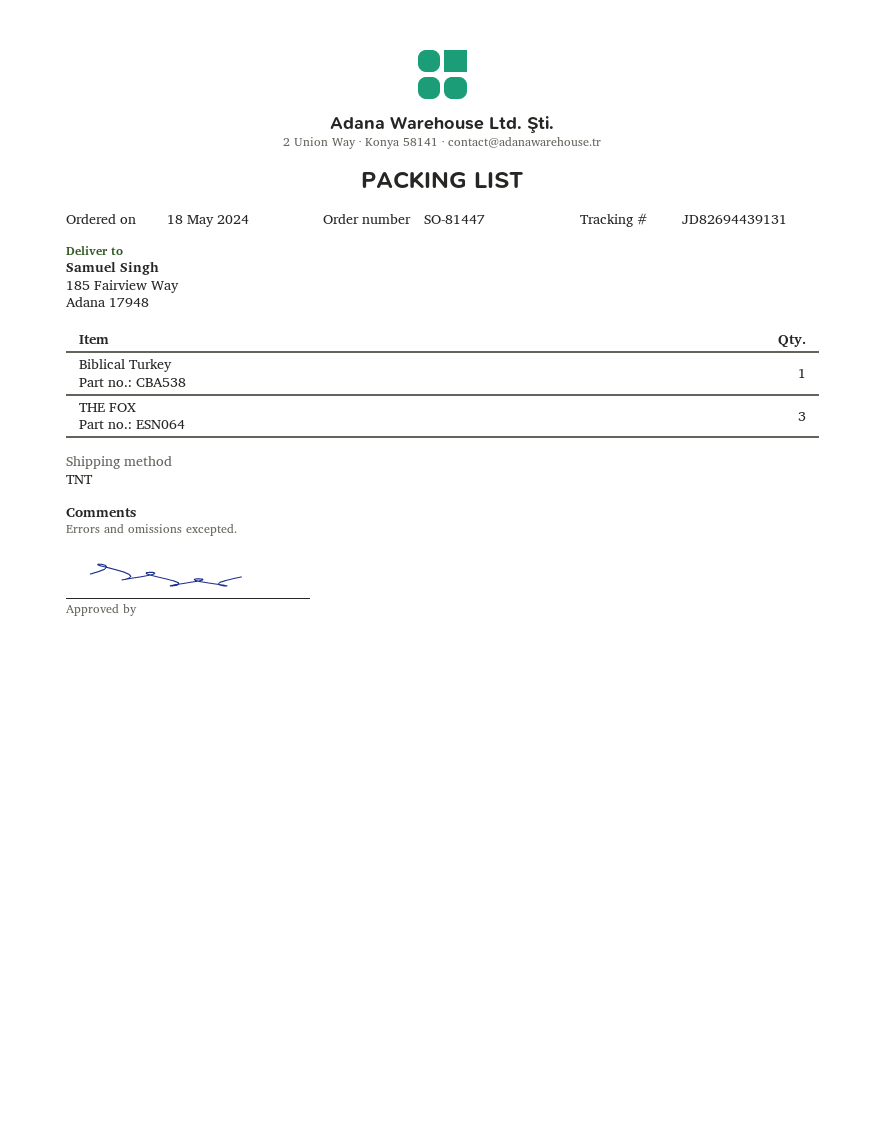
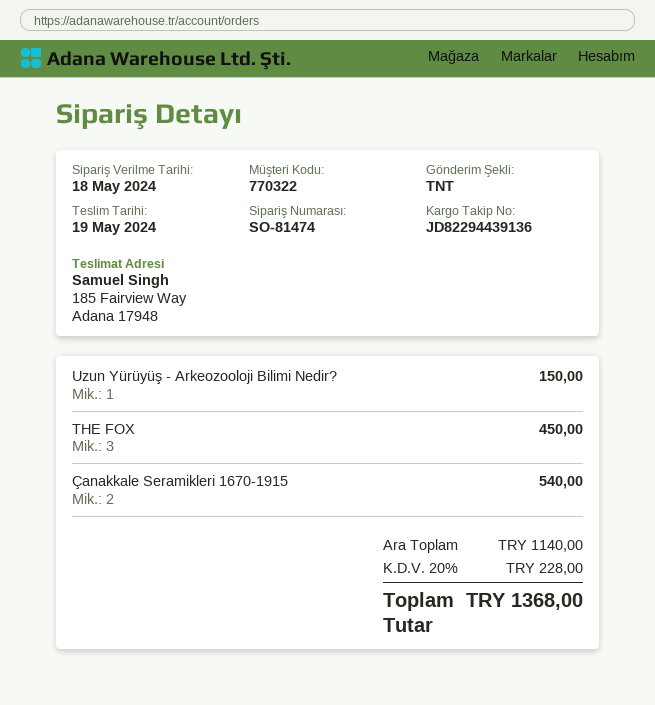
order number: SO-81447 -> SO-81474
tracking number: JD82694439131 -> JD82294439136
Biblical Turkey: 1 -> none
Uzun Yürüyüş - Arkeozooloji Bilimi Nedir?: none -> 1
Çanakkale Seramikleri 1670-1915: none -> 2

